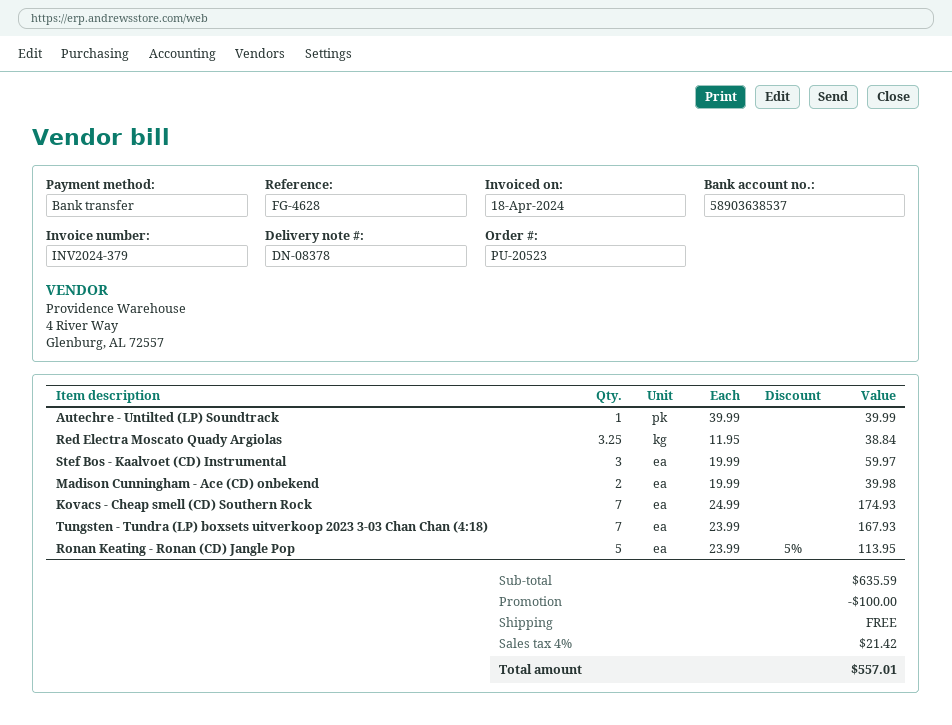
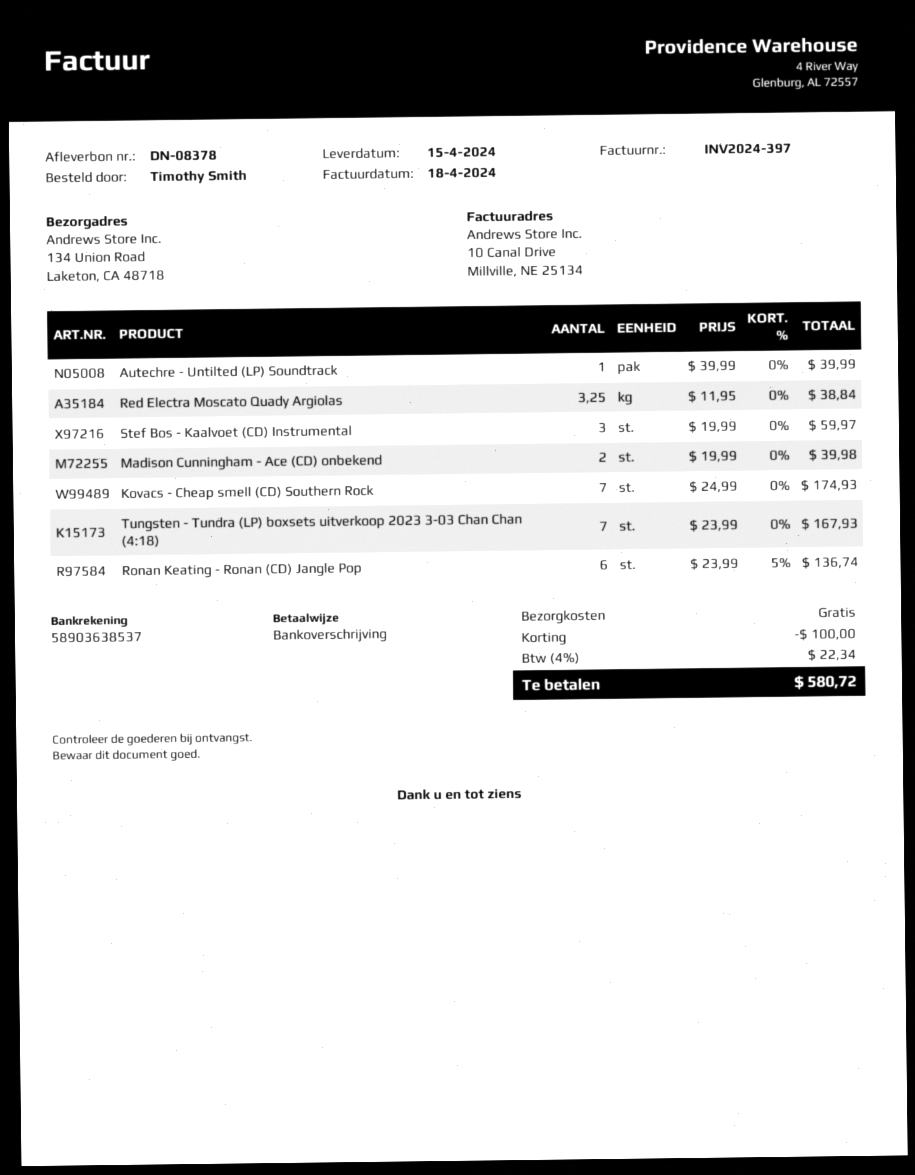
invoice number: INV2024-379 -> INV2024-397
Ronan Keating - Ronan (CD) Jangle Pop: 5 x 23.99 - 5% = 113.95 -> 6 x 23.99 - 5% = 136.74
tax: 4% = 21.42 -> 4% = 22.34
total: 557.01 -> 580.72

